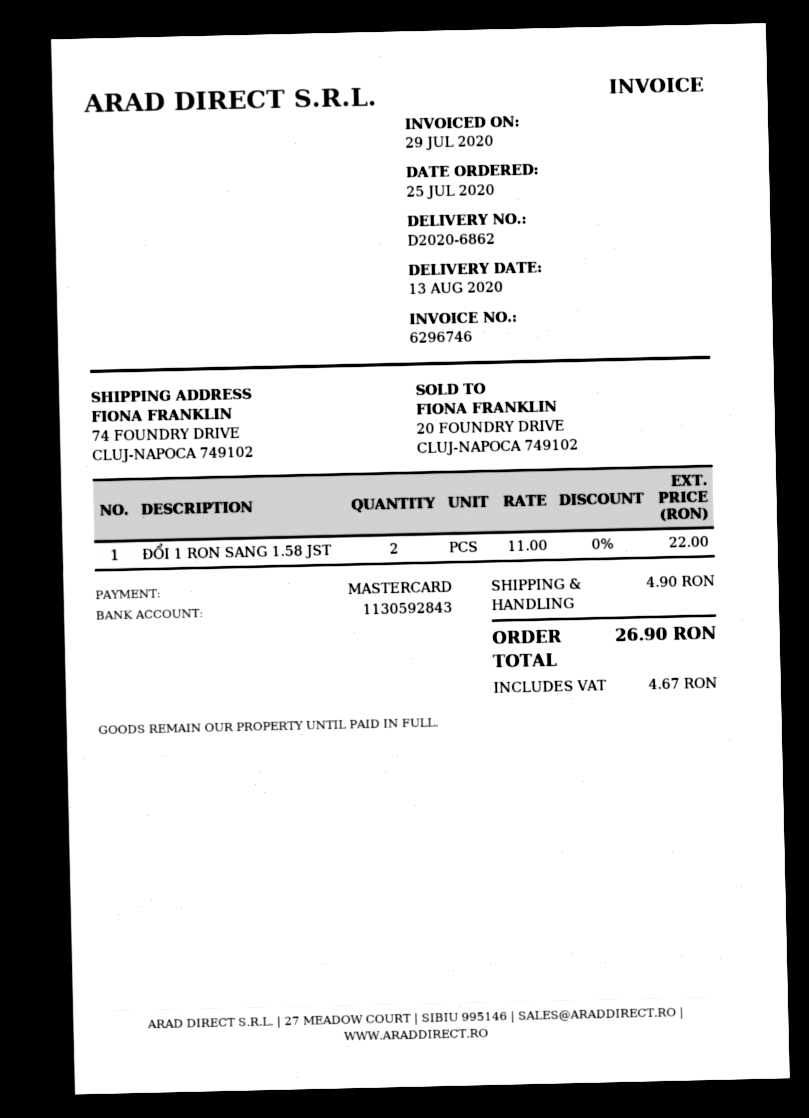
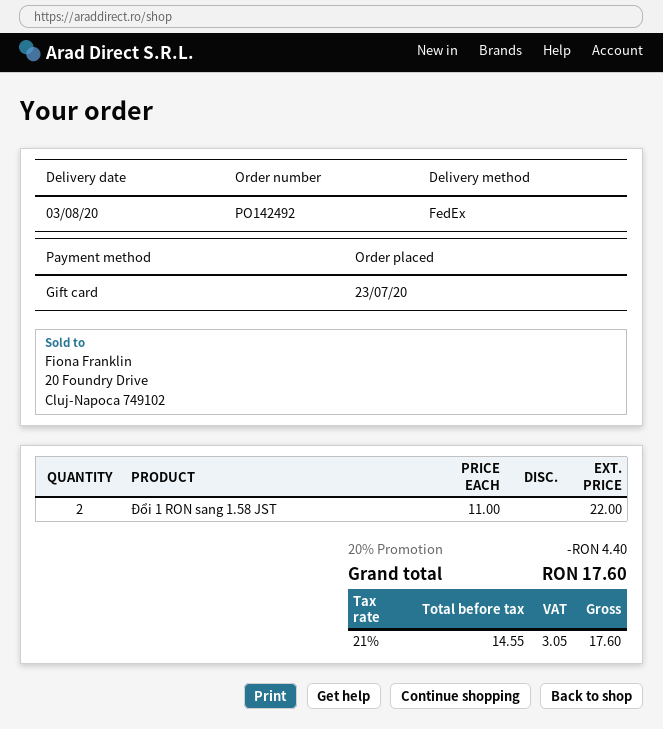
order date: 2020-07-25 -> 2020-07-23
delivery date: 2020-08-13 -> 2020-08-03
payment method: Mastercard -> gift card
discount: none -> 20% = 4.40
shipping: 4.90 -> none
tax: 4.67 -> 3.05
total: 26.90 -> 17.60

